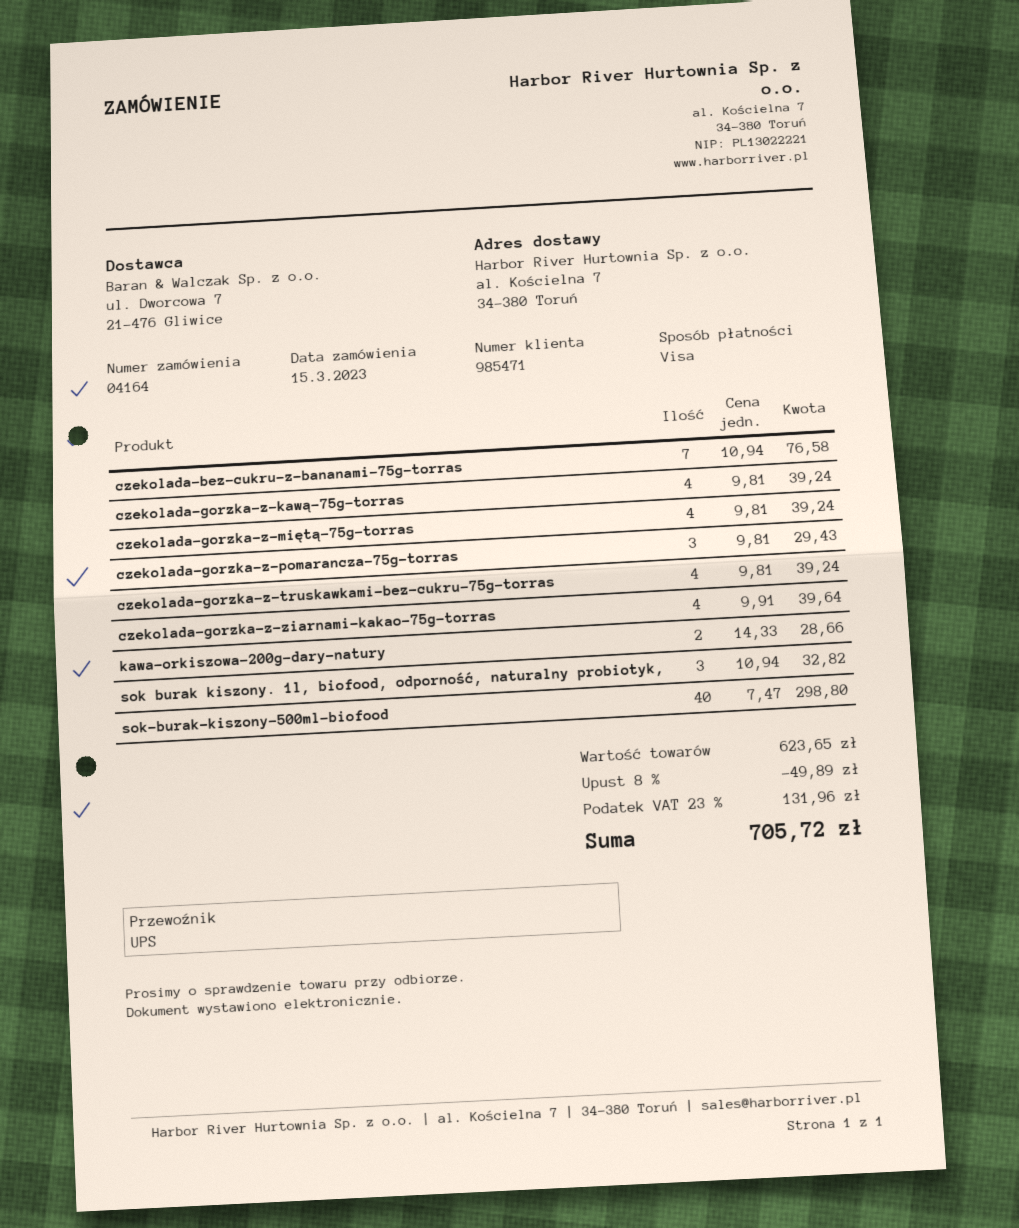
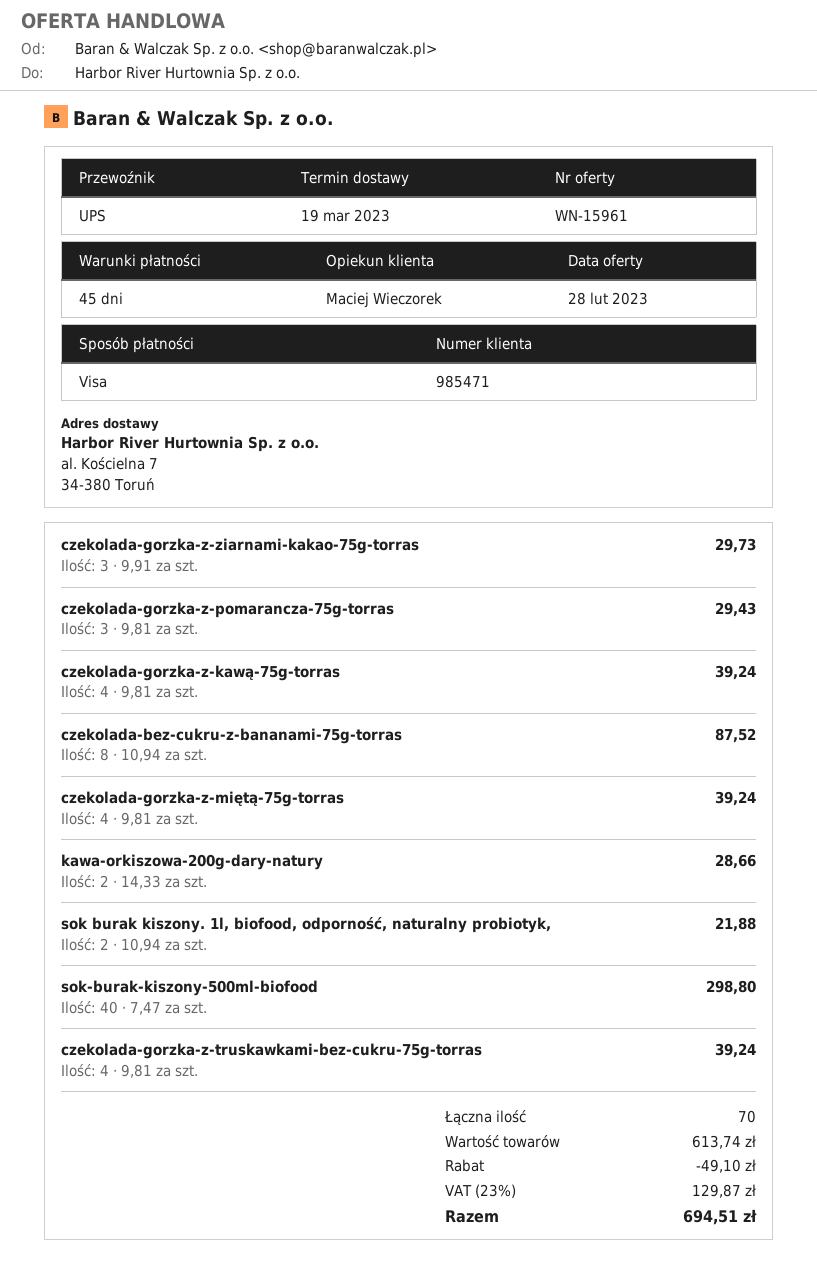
czekolada-bez-cukru-z-bananami-75g-torras: 7 x 10.94 = 76.58 -> 8 x 10.94 = 87.52
czekolada-gorzka-z-ziarnami-kakao-75g-torras: 4 x 9.91 = 39.64 -> 3 x 9.91 = 29.73
sok burak kiszony. 1l, biofood, odporność, naturalny probiotyk,: 3 x 10.94 = 32.82 -> 2 x 10.94 = 21.88
subtotal: 623.65 -> 613.74
discount: 49.89 -> 49.10
tax: 23% = 131.96 -> 23% = 129.87
total: 705.72 -> 694.51

